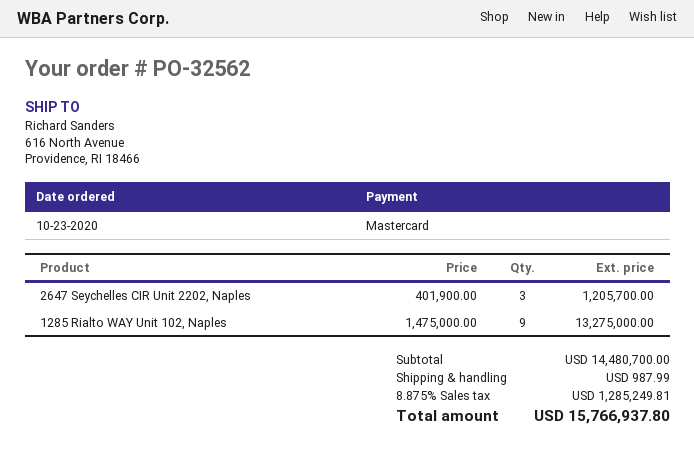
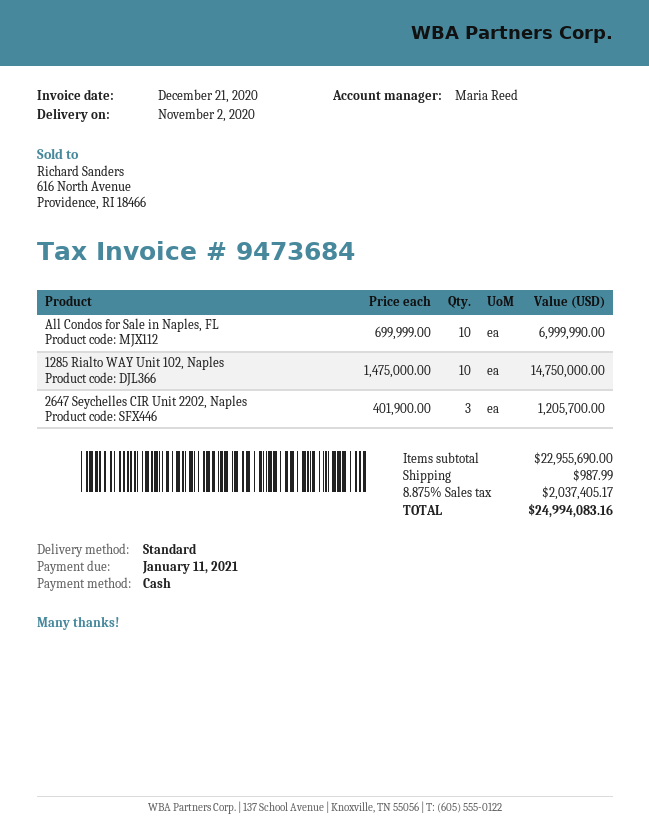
payment method: Mastercard -> cash
1285 Rialto WAY Unit 102, Naples: 9 x 1475000.00 = 13275000.00 -> 10 x 1475000.00 = 14750000.00
All Condos for Sale in Naples, FL: none -> 10 x 699999.00 = 6999990.00
subtotal: 14480700.00 -> 22955690.00
tax: 8.875% = 1285249.81 -> 8.875% = 2037405.17
total: 15766937.80 -> 24994083.16

